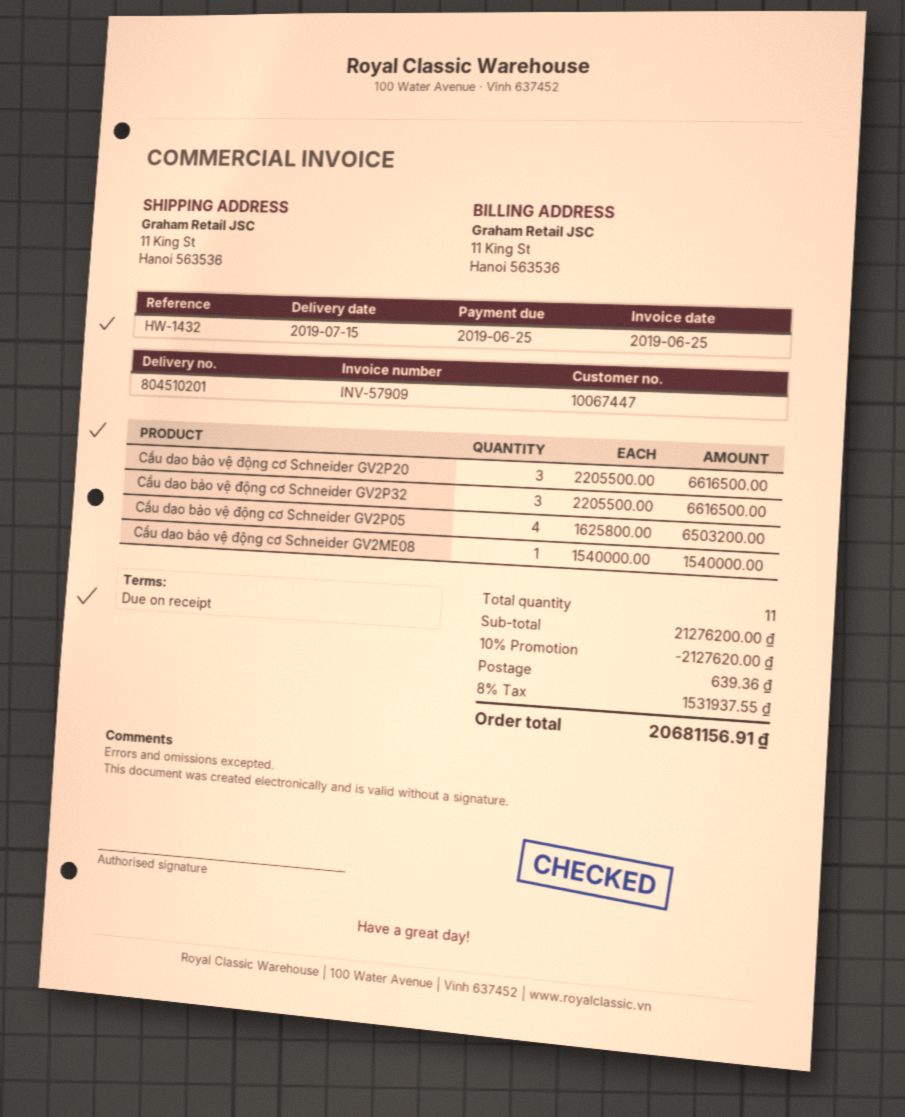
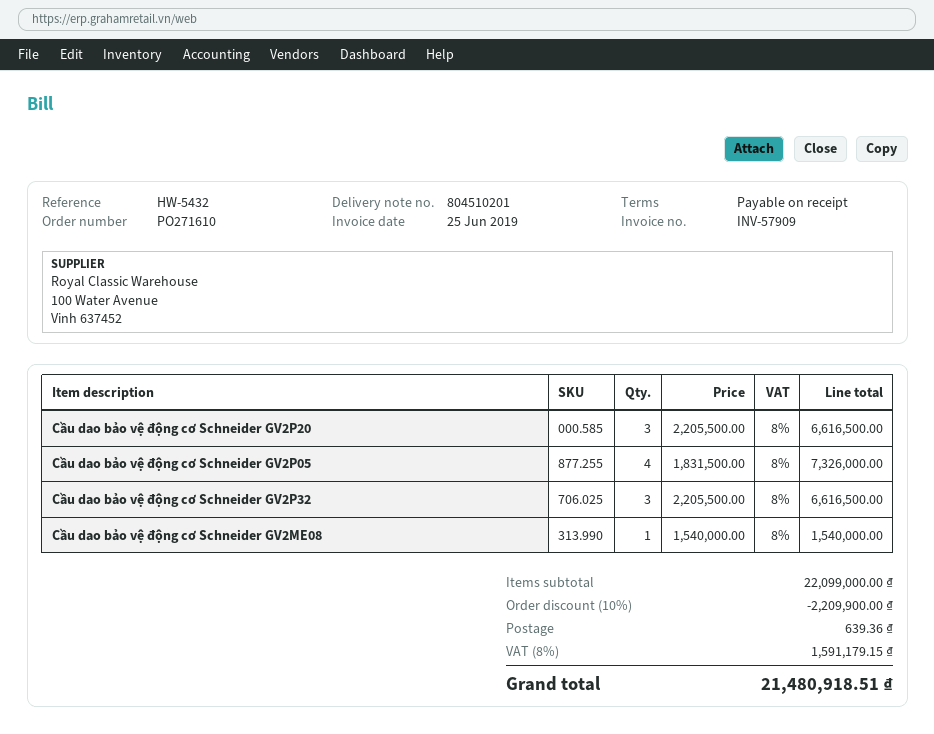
reference: HW-1432 -> HW-5432
Cầu dao bảo vệ động cơ Schneider GV2P05: 4 x 1625800.00 = 6503200.00 -> 4 x 1831500.00 = 7326000.00
subtotal: 21276200.00 -> 22099000.00
discount: 10% = 2127620.00 -> 10% = 2209900.00
tax: 8% = 1531937.55 -> 8% = 1591179.15
total: 20681156.91 -> 21480918.51

